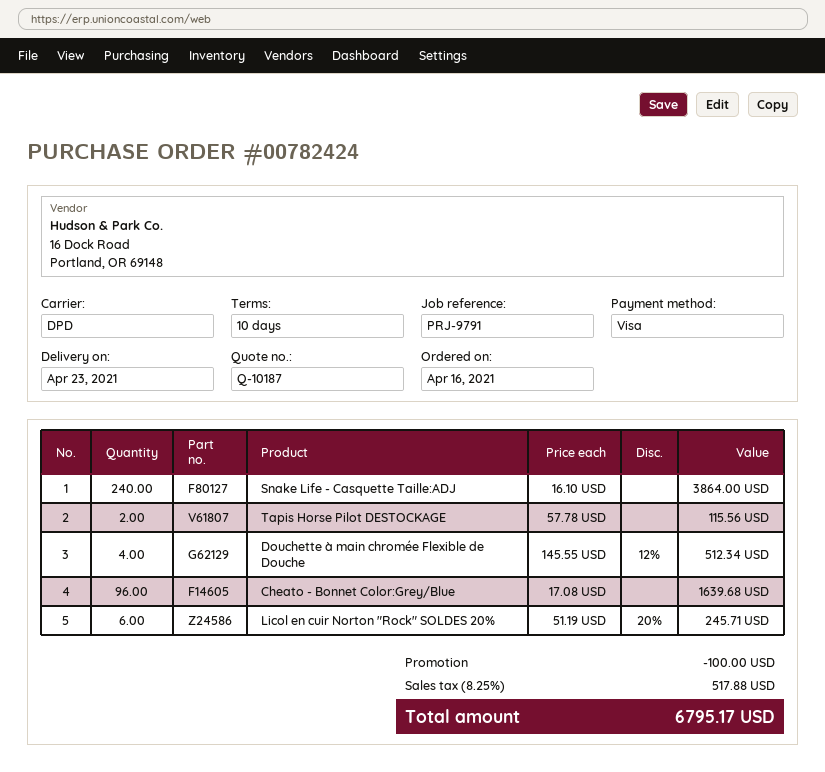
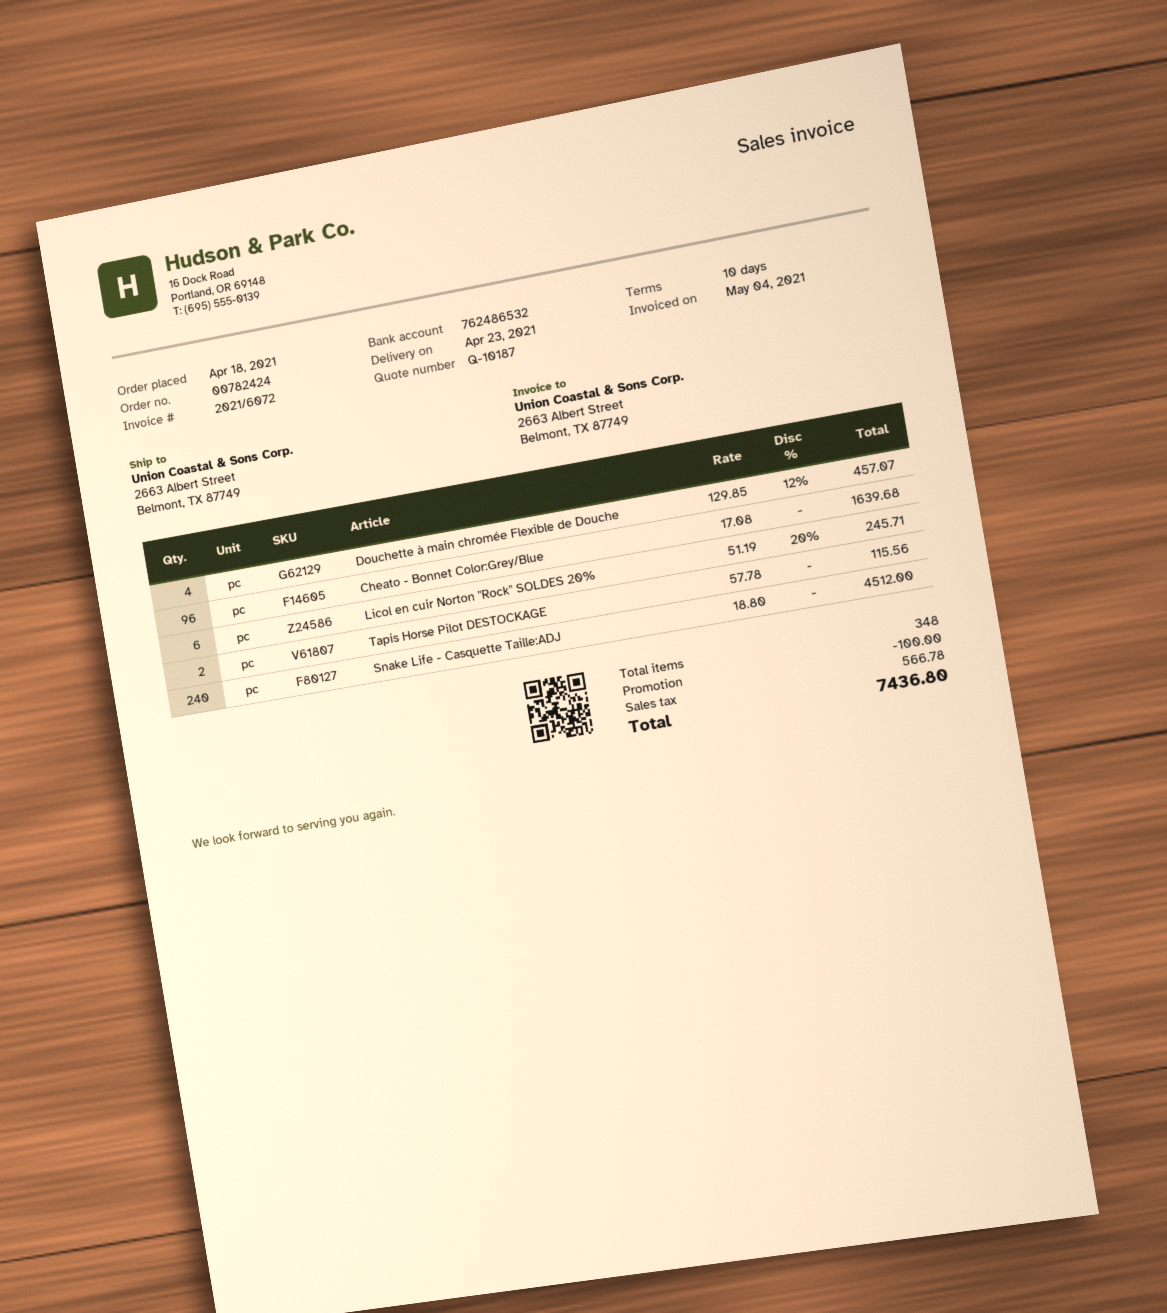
order date: 2021-04-16 -> 2021-04-18
Snake Life - Casquette Taille:ADJ: 240 x 16.10 = 3864.00 -> 240 x 18.80 = 4512.00
Douchette à main chromée Flexible de Douche: 4 x 145.55 - 12% = 512.34 -> 4 x 129.85 - 12% = 457.07
tax: 517.88 -> 566.78
total: 6795.17 -> 7436.80

